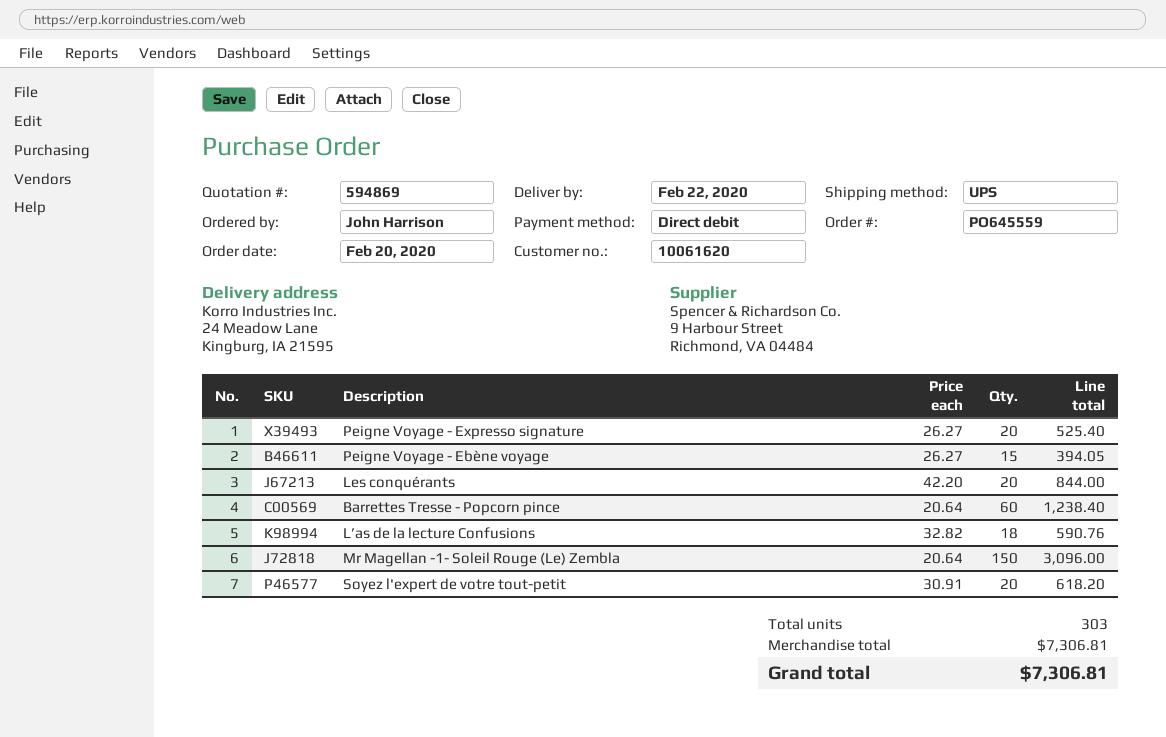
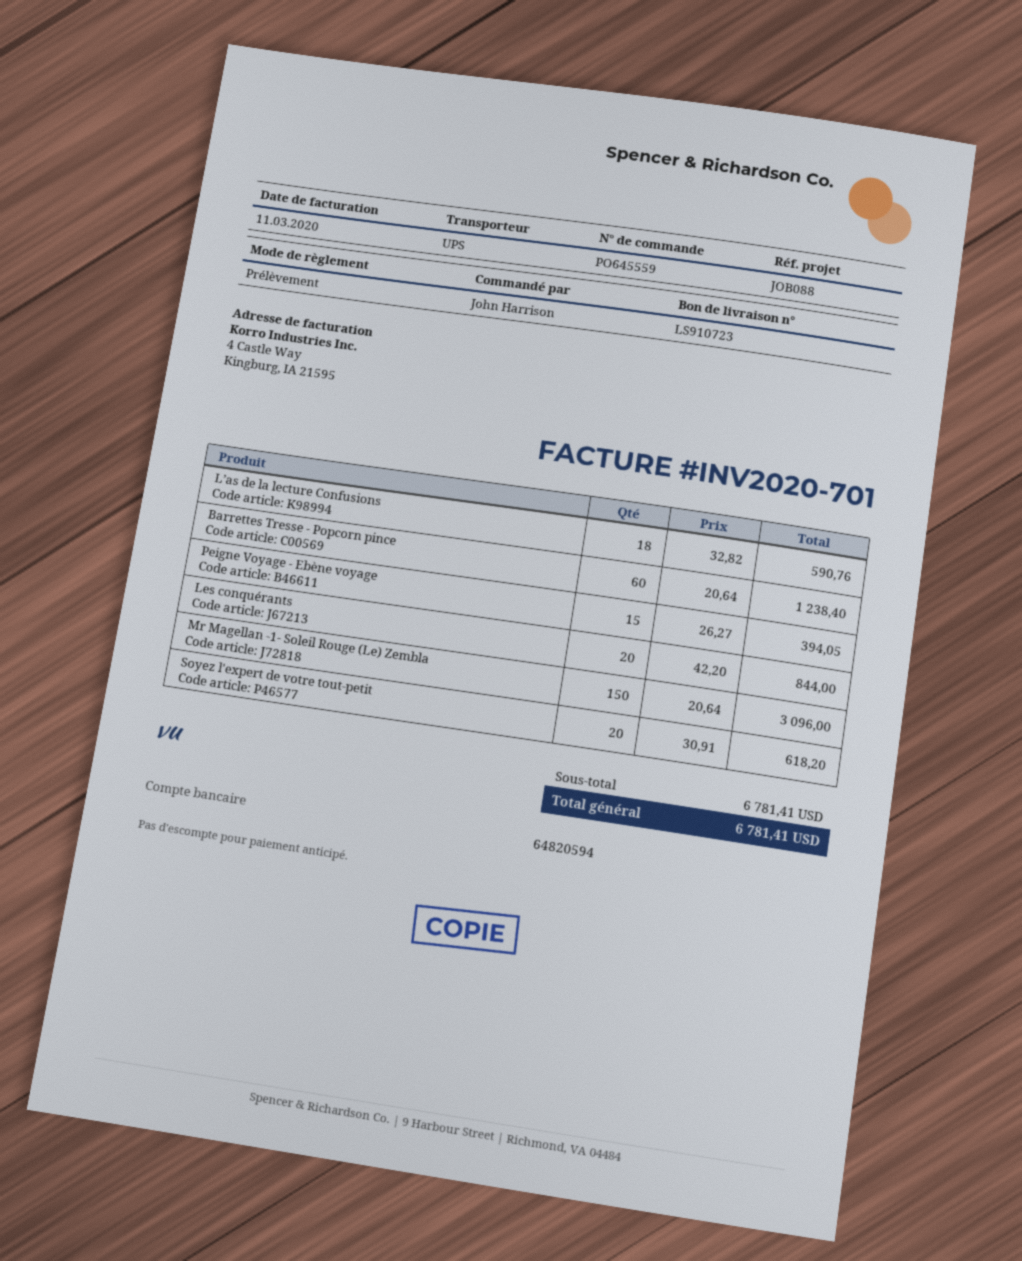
Peigne Voyage - Expresso signature: 20 x 26.27 = 525.40 -> none
subtotal: 7306.81 -> 6781.41
total: 7306.81 -> 6781.41

